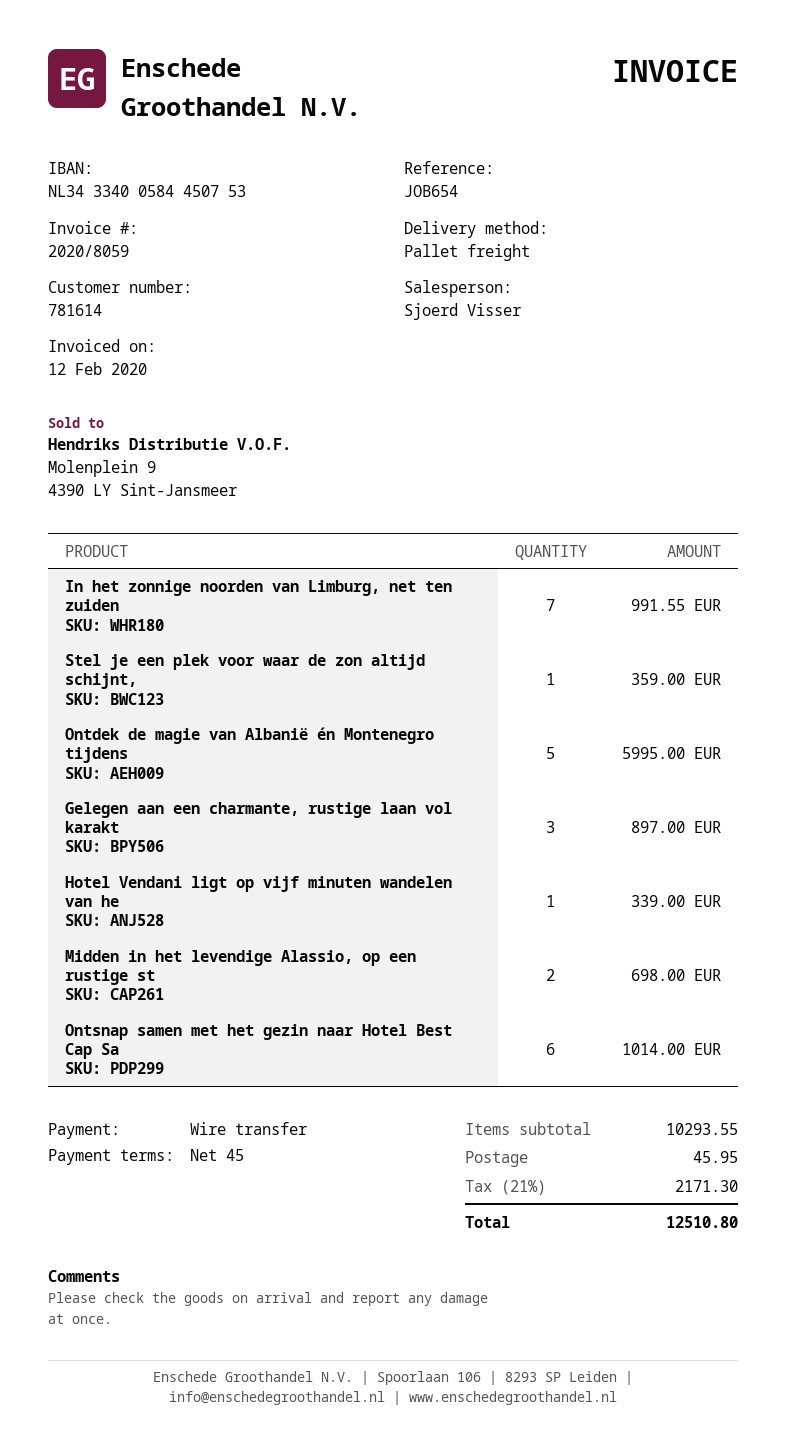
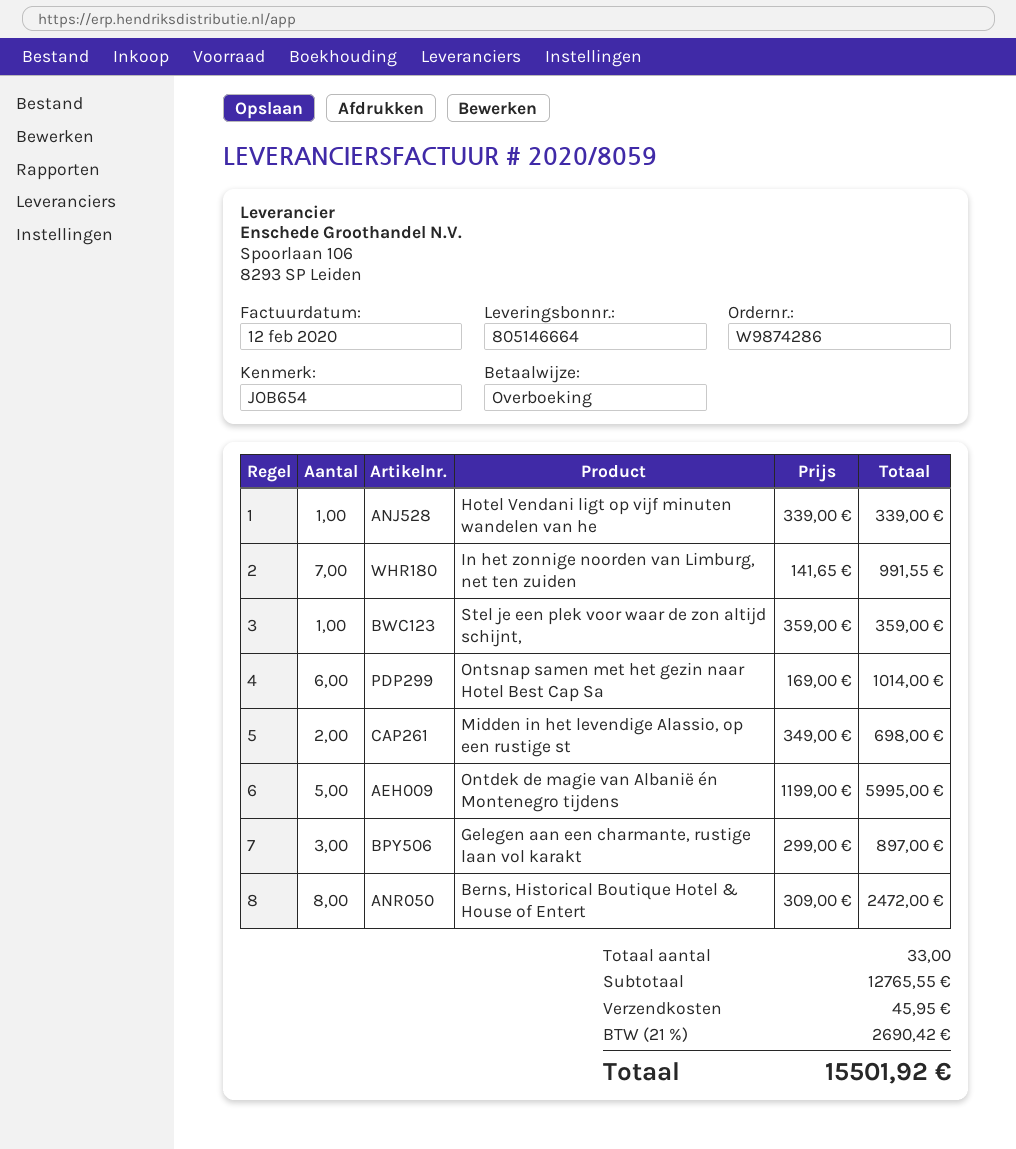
Berns, Historical Boutique Hotel & House of Entert: none -> 8 for 2472.00
subtotal: 10293.55 -> 12765.55
tax: 21% = 2171.30 -> 21% = 2690.42
total: 12510.80 -> 15501.92

